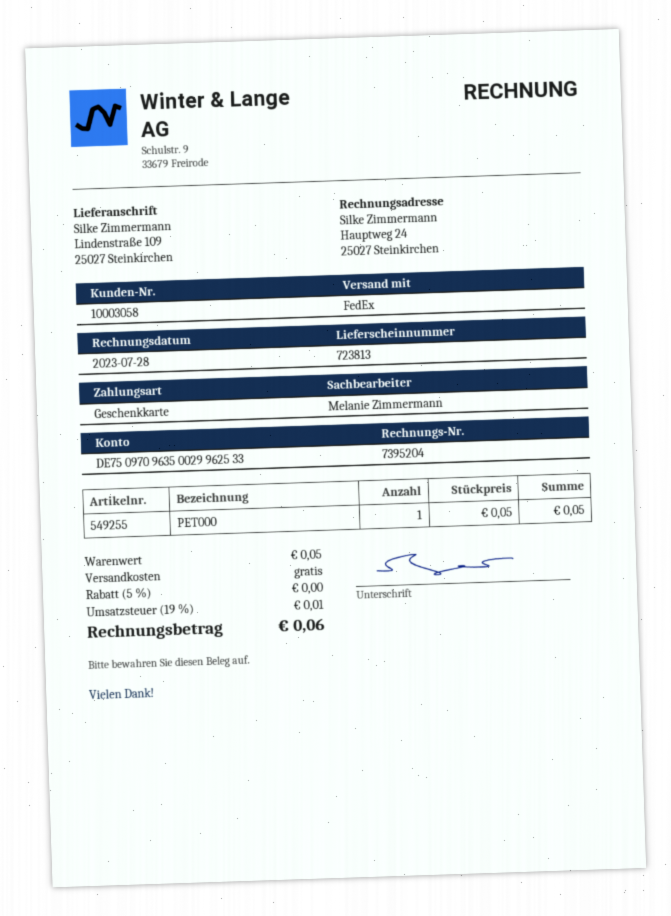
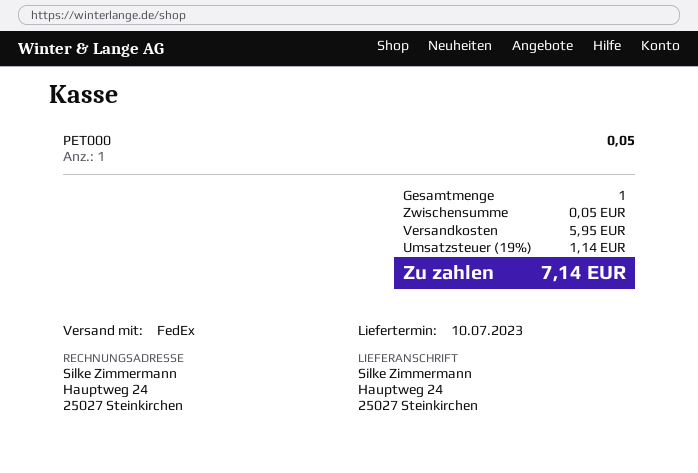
ship to: Lindenstraße 109, 25027 Steinkirchen -> Hauptweg 24, 25027 Steinkirchen
discount: 5% = 0.00 -> none
shipping: 0.00 -> 5.95
tax: 19% = 0.01 -> 19% = 1.14
total: 0.06 -> 7.14

